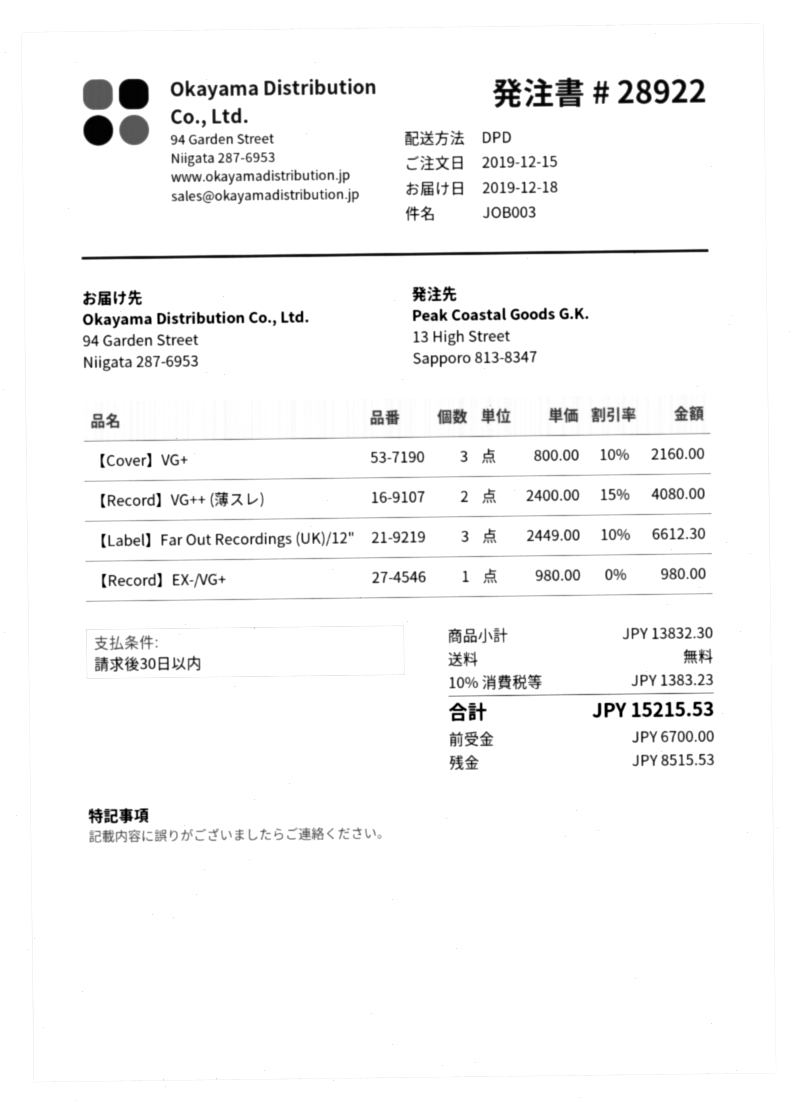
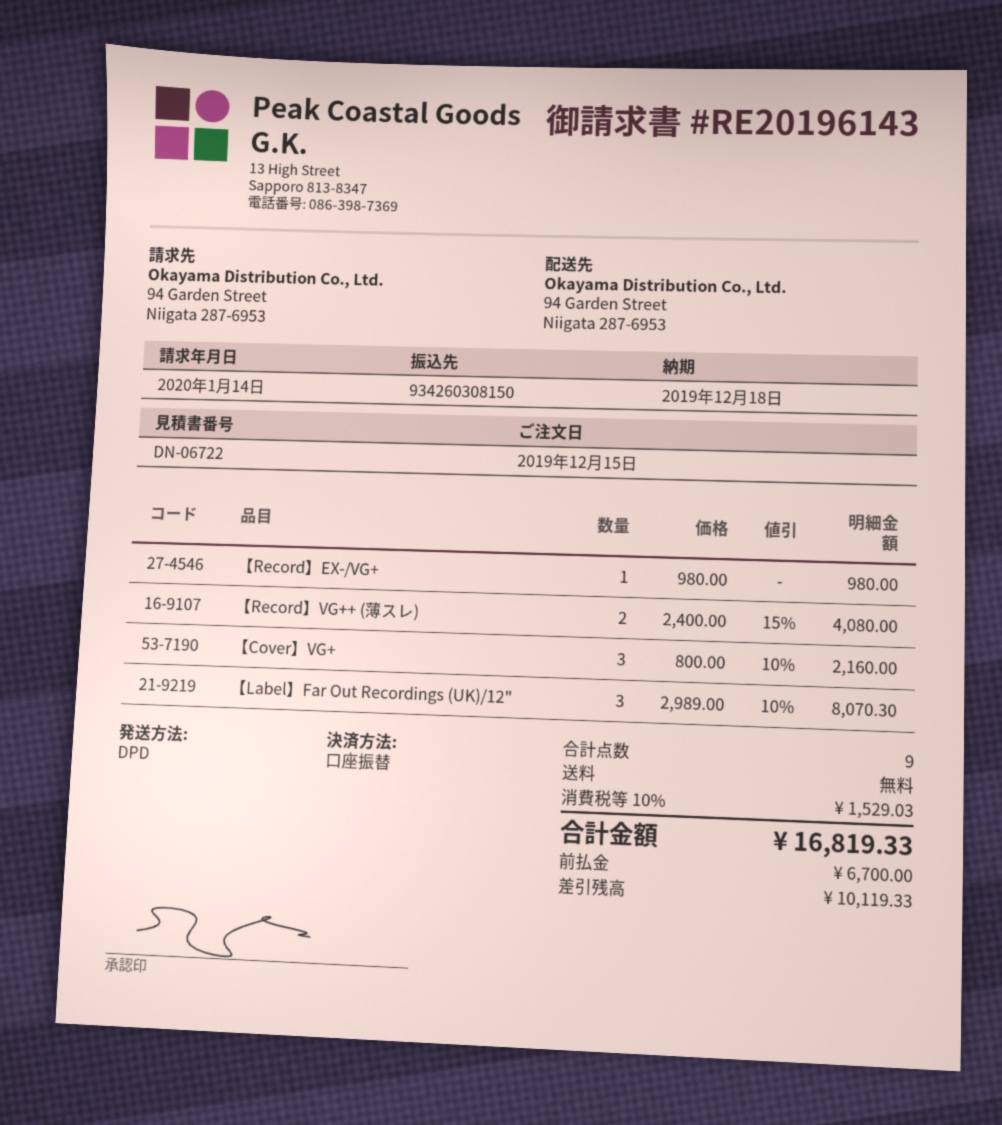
【Label】Far Out Recordings (UK)/12": 3 x 2449.00 - 10% = 6612.30 -> 3 x 2989.00 - 10% = 8070.30
tax: 10% = 1383.23 -> 10% = 1529.03
total: 15215.53 -> 16819.33
balance: 8515.53 -> 10119.33

